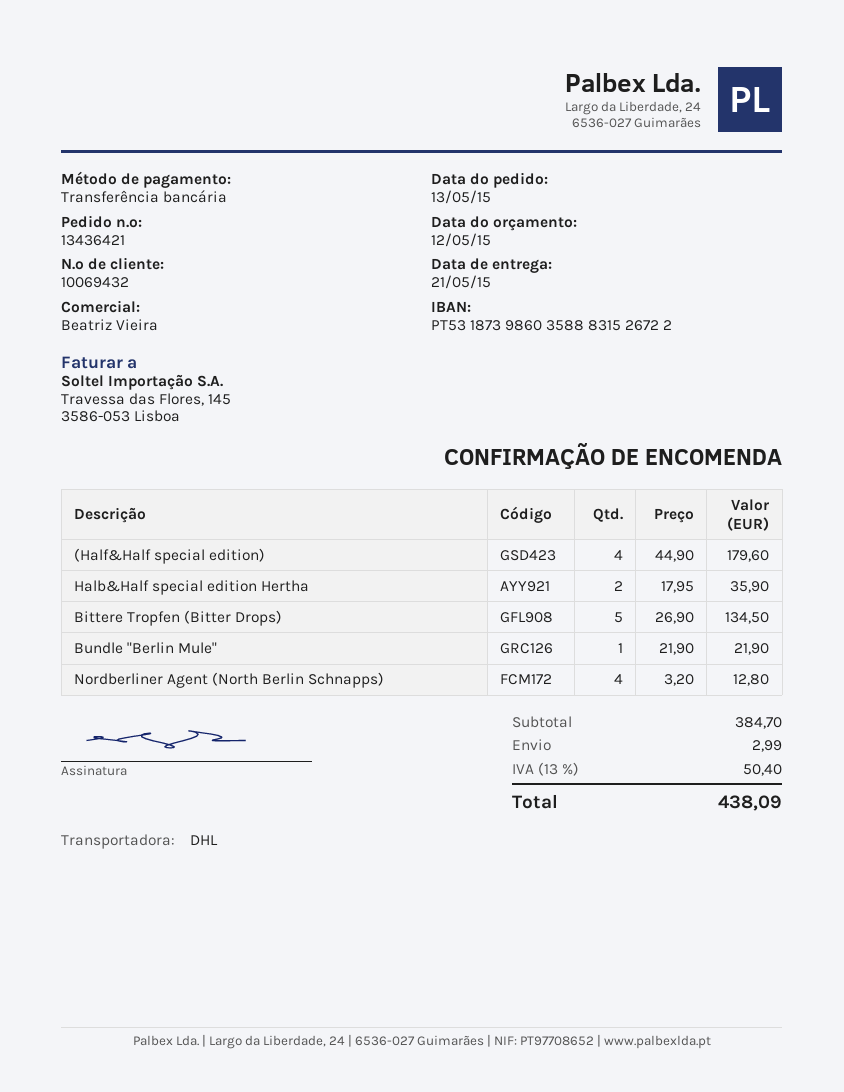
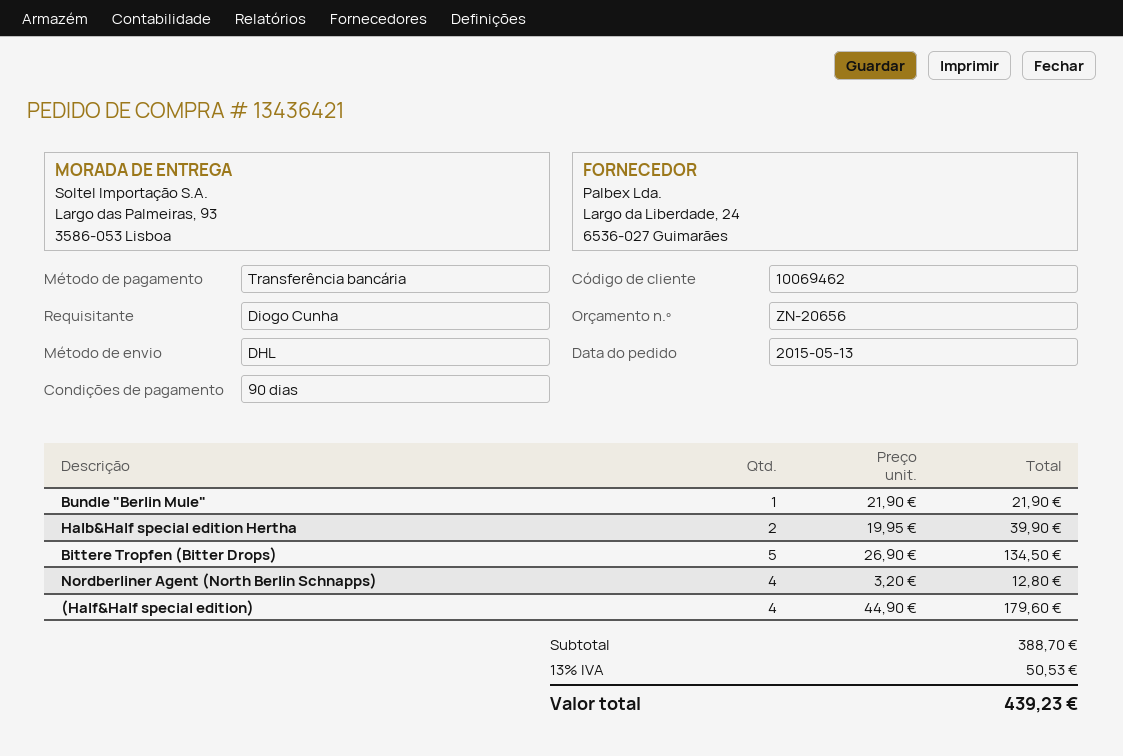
customer number: 10069432 -> 10069462
Halb&Half special edition Hertha: 2 x 17.95 = 35.90 -> 2 x 19.95 = 39.90
subtotal: 384.70 -> 388.70
shipping: 2.99 -> none
tax: 13% = 50.40 -> 13% = 50.53
total: 438.09 -> 439.23

